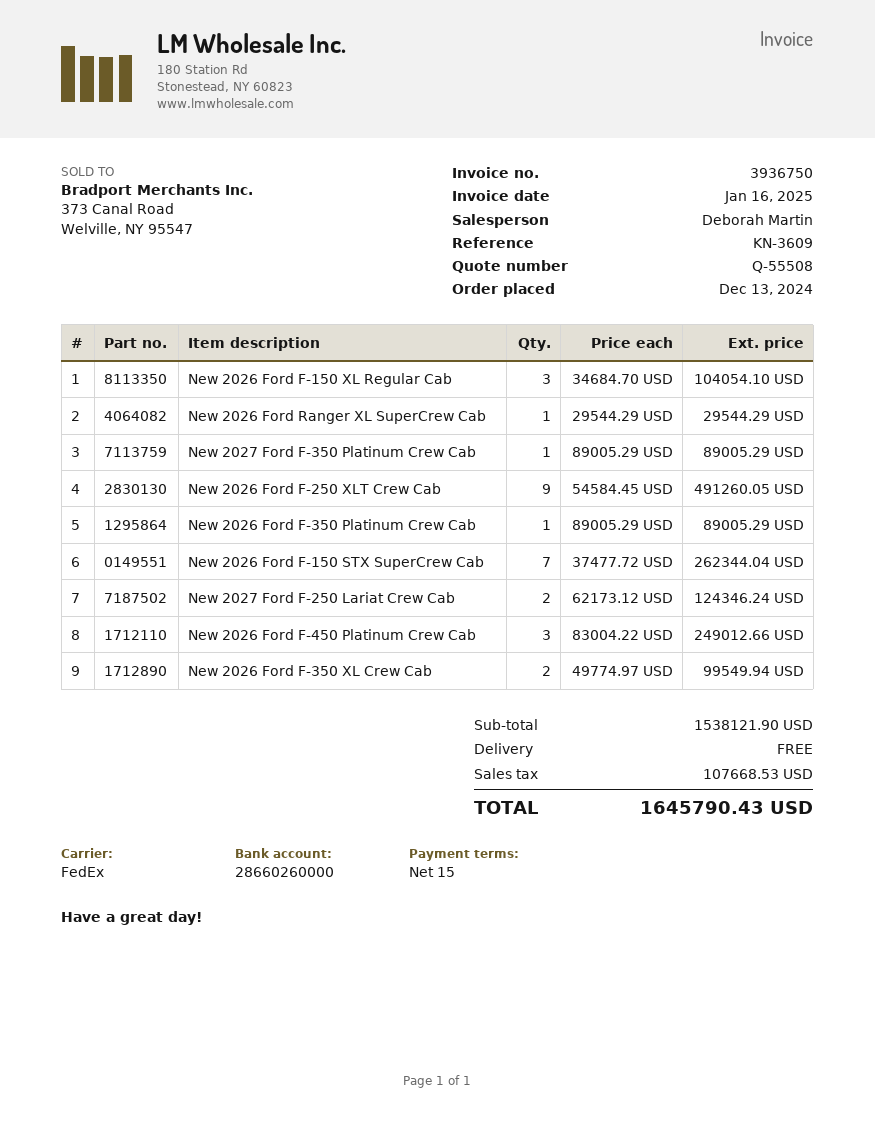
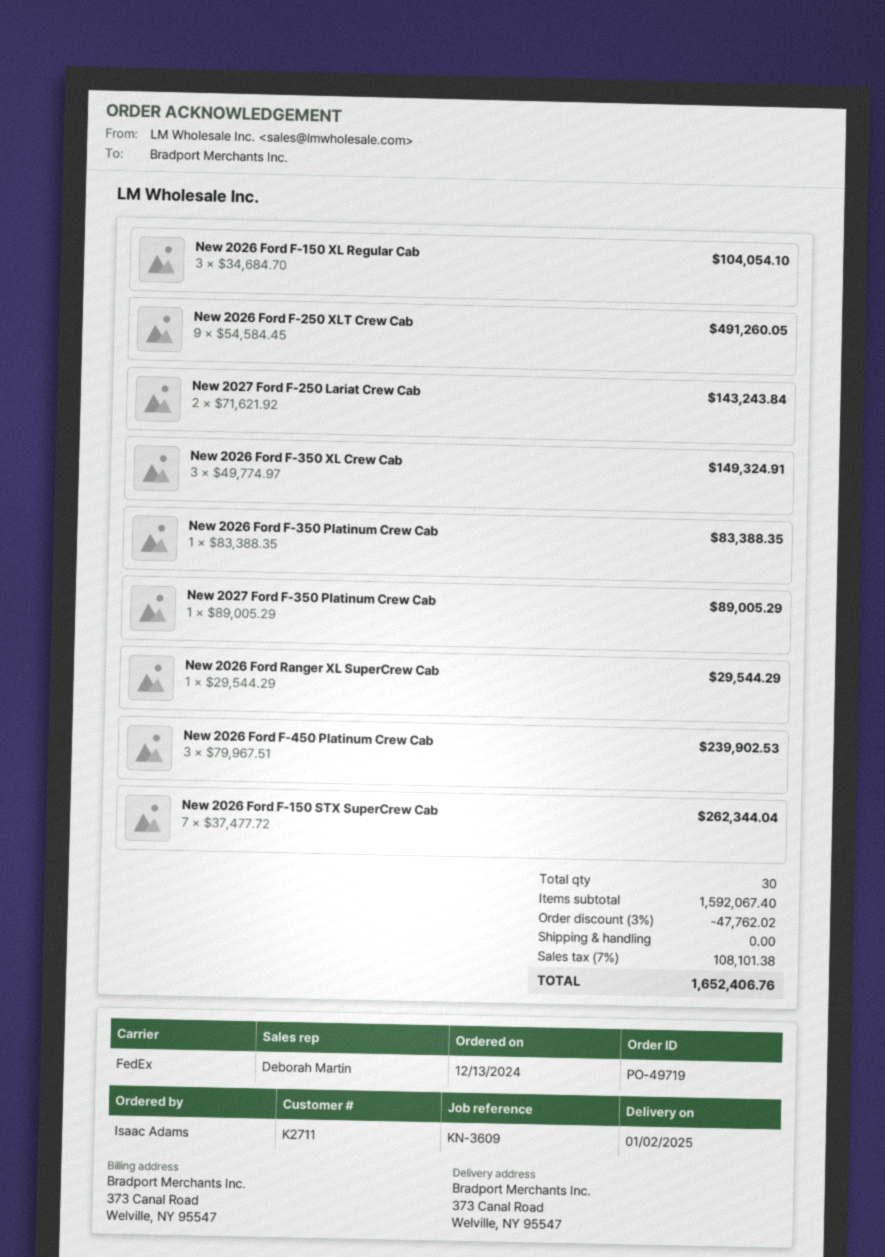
New 2026 Ford F-350 Platinum Crew Cab: 1 x 89005.29 = 89005.29 -> 1 x 83388.35 = 83388.35
New 2027 Ford F-250 Lariat Crew Cab: 2 x 62173.12 = 124346.24 -> 2 x 71621.92 = 143243.84
New 2026 Ford F-450 Platinum Crew Cab: 3 x 83004.22 = 249012.66 -> 3 x 79967.51 = 239902.53
New 2026 Ford F-350 XL Crew Cab: 2 x 49774.97 = 99549.94 -> 3 x 49774.97 = 149324.91
subtotal: 1538121.90 -> 1592067.40
discount: none -> 3% = 47762.02
tax: 107668.53 -> 108101.38
total: 1645790.43 -> 1652406.76

